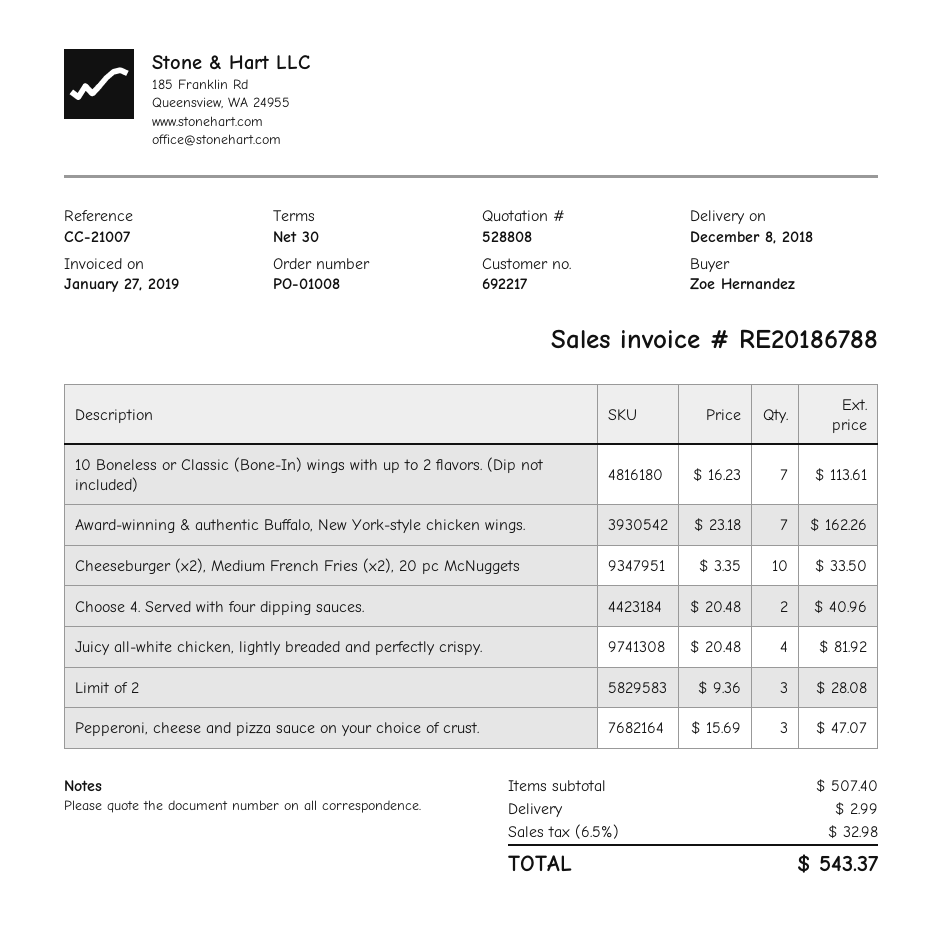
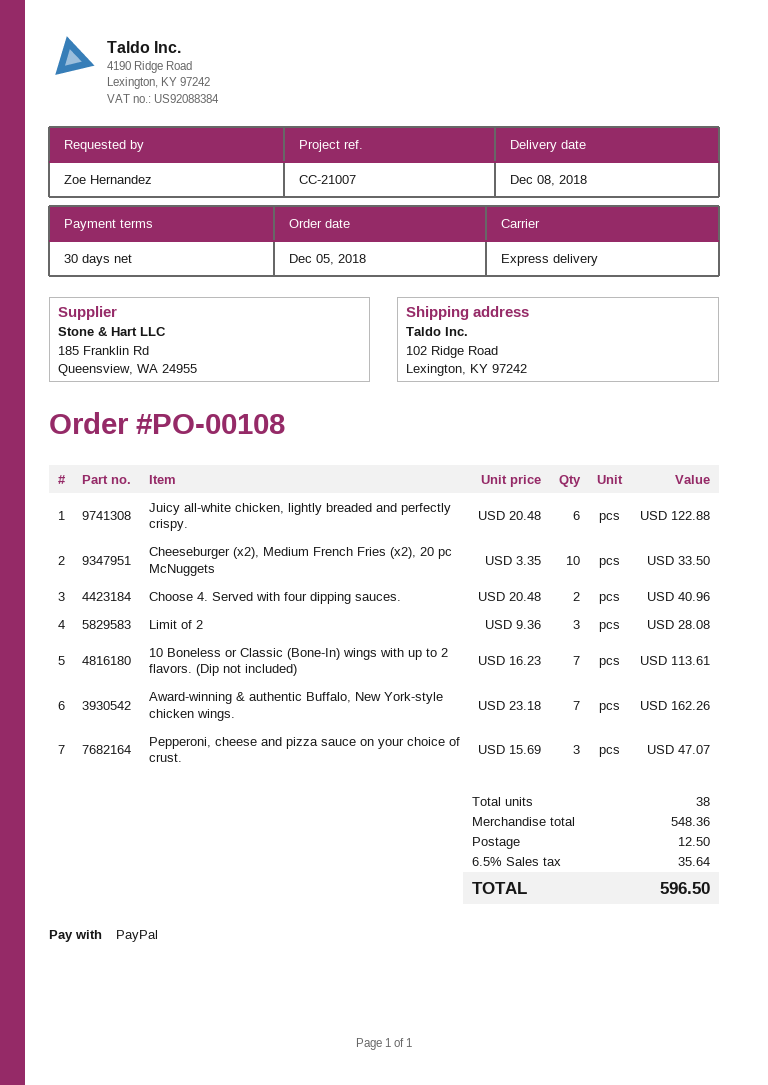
order number: PO-01008 -> PO-00108
Juicy all-white chicken, lightly breaded and perfectly crispy.: 4 x 20.48 = 81.92 -> 6 x 20.48 = 122.88
subtotal: 507.40 -> 548.36
shipping: 2.99 -> 12.50
tax: 6.5% = 32.98 -> 6.5% = 35.64
total: 543.37 -> 596.50

